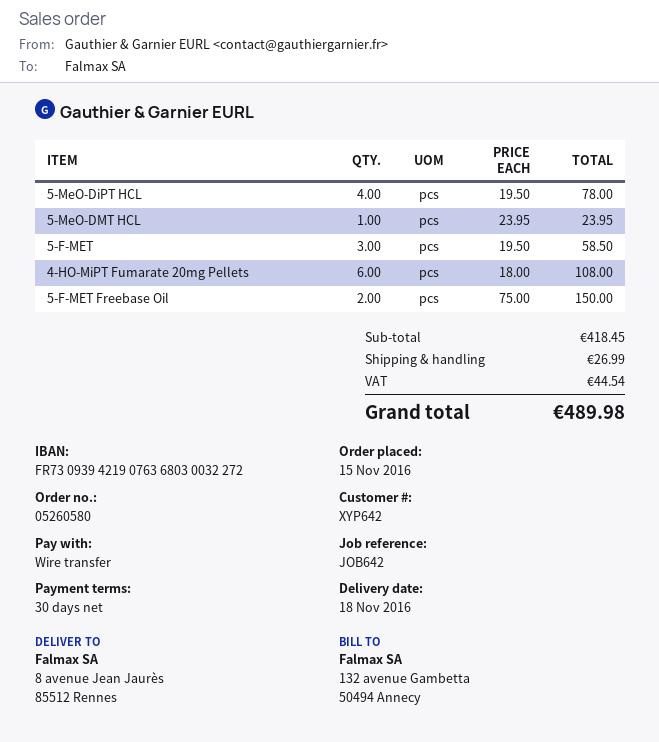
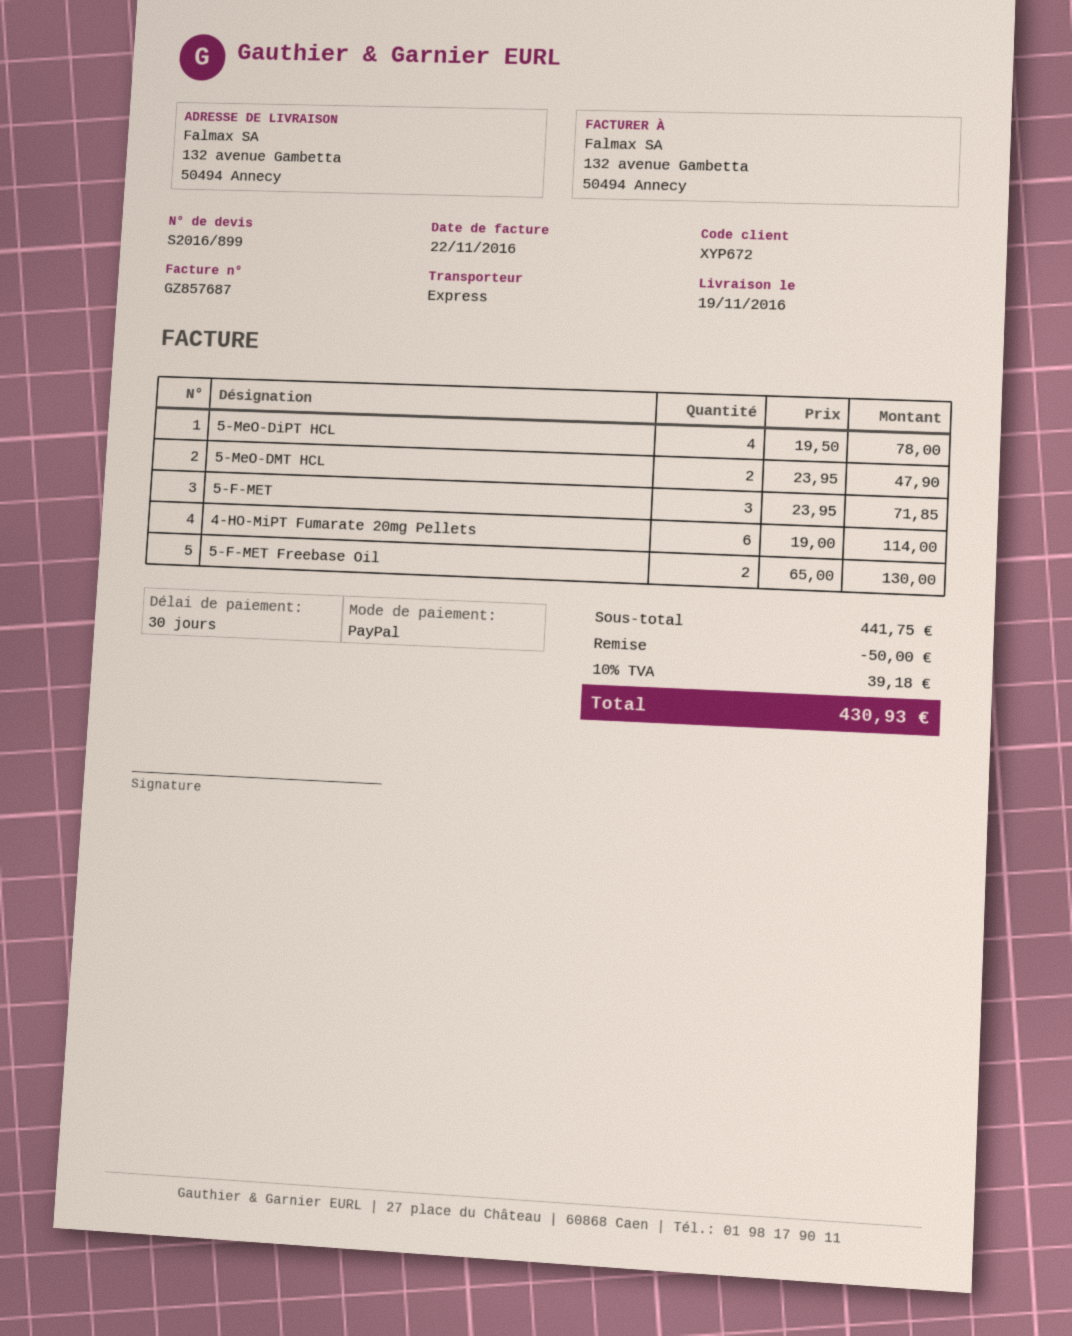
delivery date: 2016-11-18 -> 2016-11-19
customer number: XYP642 -> XYP672
payment method: bank transfer -> PayPal
ship to: 8 avenue Jean Jaurès, 85512 Rennes -> 132 avenue Gambetta, 50494 Annecy
5-MeO-DMT HCL: 1 x 23.95 = 23.95 -> 2 x 23.95 = 47.90
5-F-MET: 3 x 19.50 = 58.50 -> 3 x 23.95 = 71.85
4-HO-MiPT Fumarate 20mg Pellets: 6 x 18.00 = 108.00 -> 6 x 19.00 = 114.00
5-F-MET Freebase Oil: 2 x 75.00 = 150.00 -> 2 x 65.00 = 130.00
subtotal: 418.45 -> 441.75
discount: none -> 50.00
shipping: 26.99 -> none
tax: 44.54 -> 39.18
total: 489.98 -> 430.93

